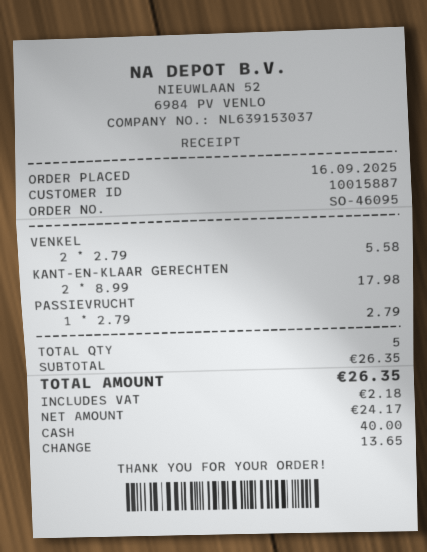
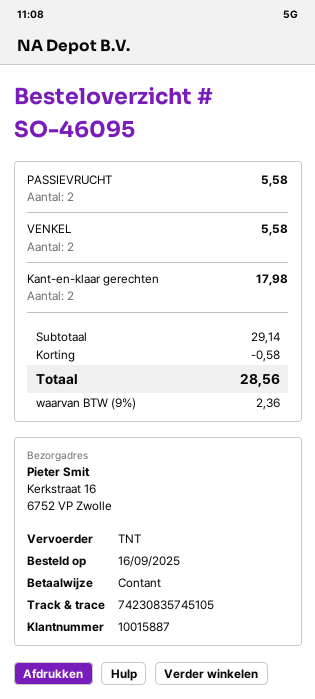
PASSIEVRUCHT: 1 for 2.79 -> 2 for 5.58
subtotal: 26.35 -> 29.14
discount: none -> 0.58
tax: 2.18 -> 2.36
total: 26.35 -> 28.56

